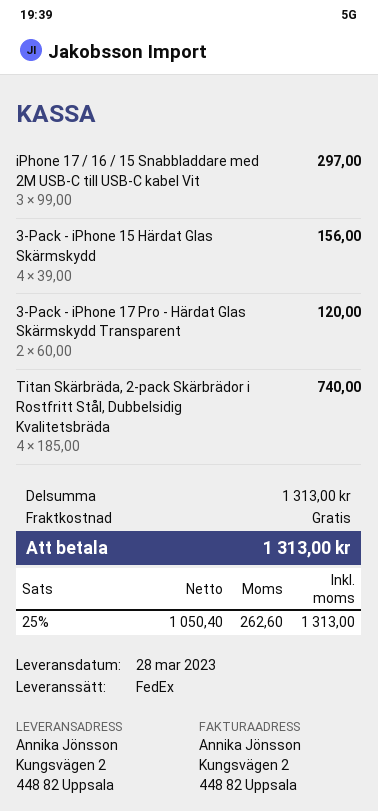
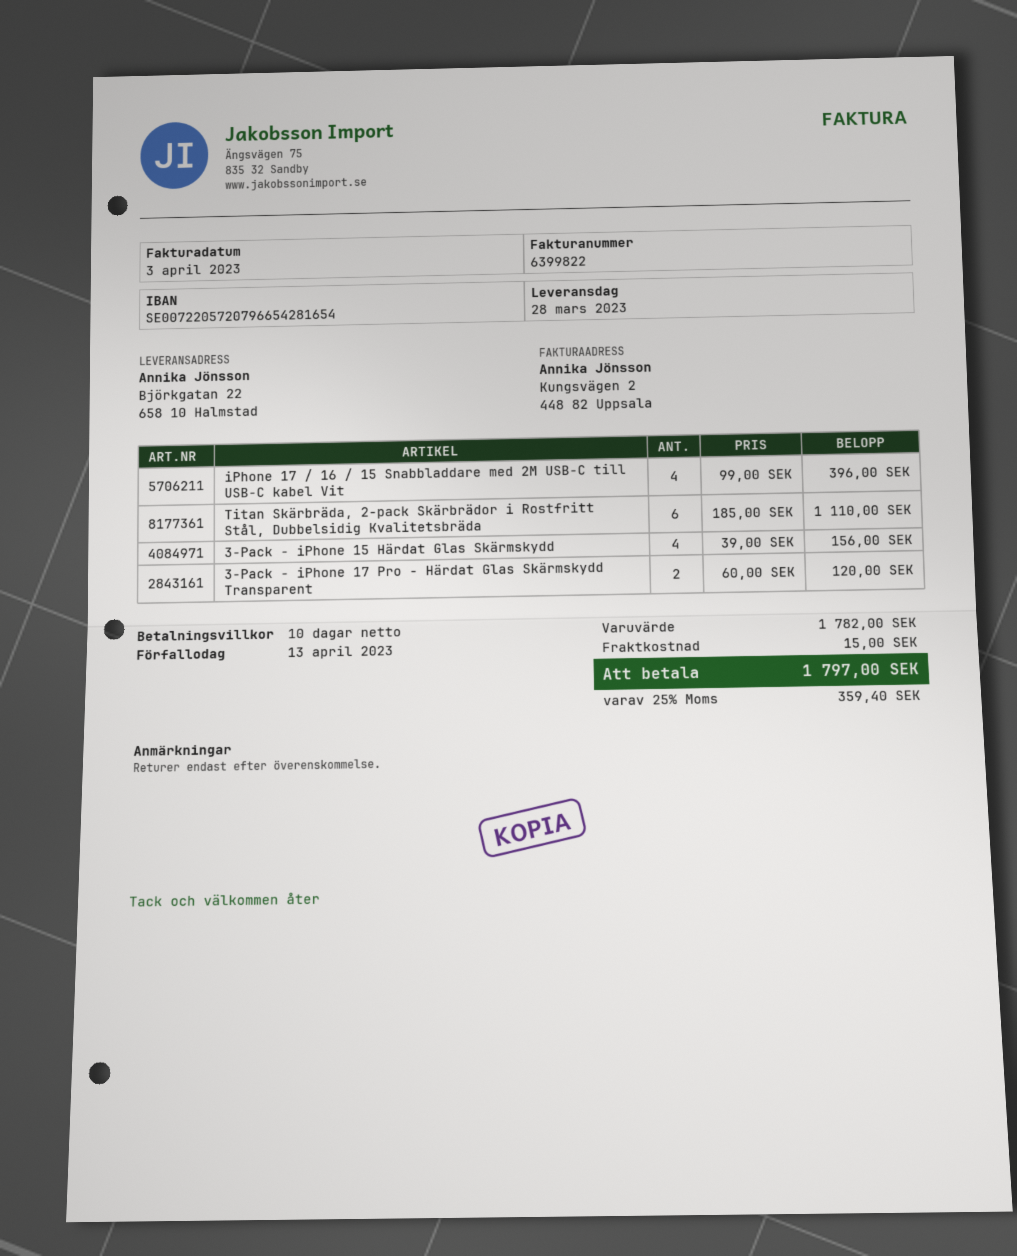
ship to: Kungsvägen 2, 448 82 Uppsala -> Björkgatan 22, 658 10 Halmstad
iPhone 17 / 16 / 15 Snabbladdare med 2M USB-C till USB-C kabel Vit: 3 x 99.00 = 297.00 -> 4 x 99.00 = 396.00
Titan Skärbräda, 2-pack Skärbrädor i Rostfritt Stål, Dubbelsidig Kvalitetsbräda: 4 x 185.00 = 740.00 -> 6 x 185.00 = 1110.00
subtotal: 1313.00 -> 1782.00
shipping: 0.00 -> 15.00
tax: 25% = 262.60 -> 25% = 359.40
total: 1313.00 -> 1797.00

